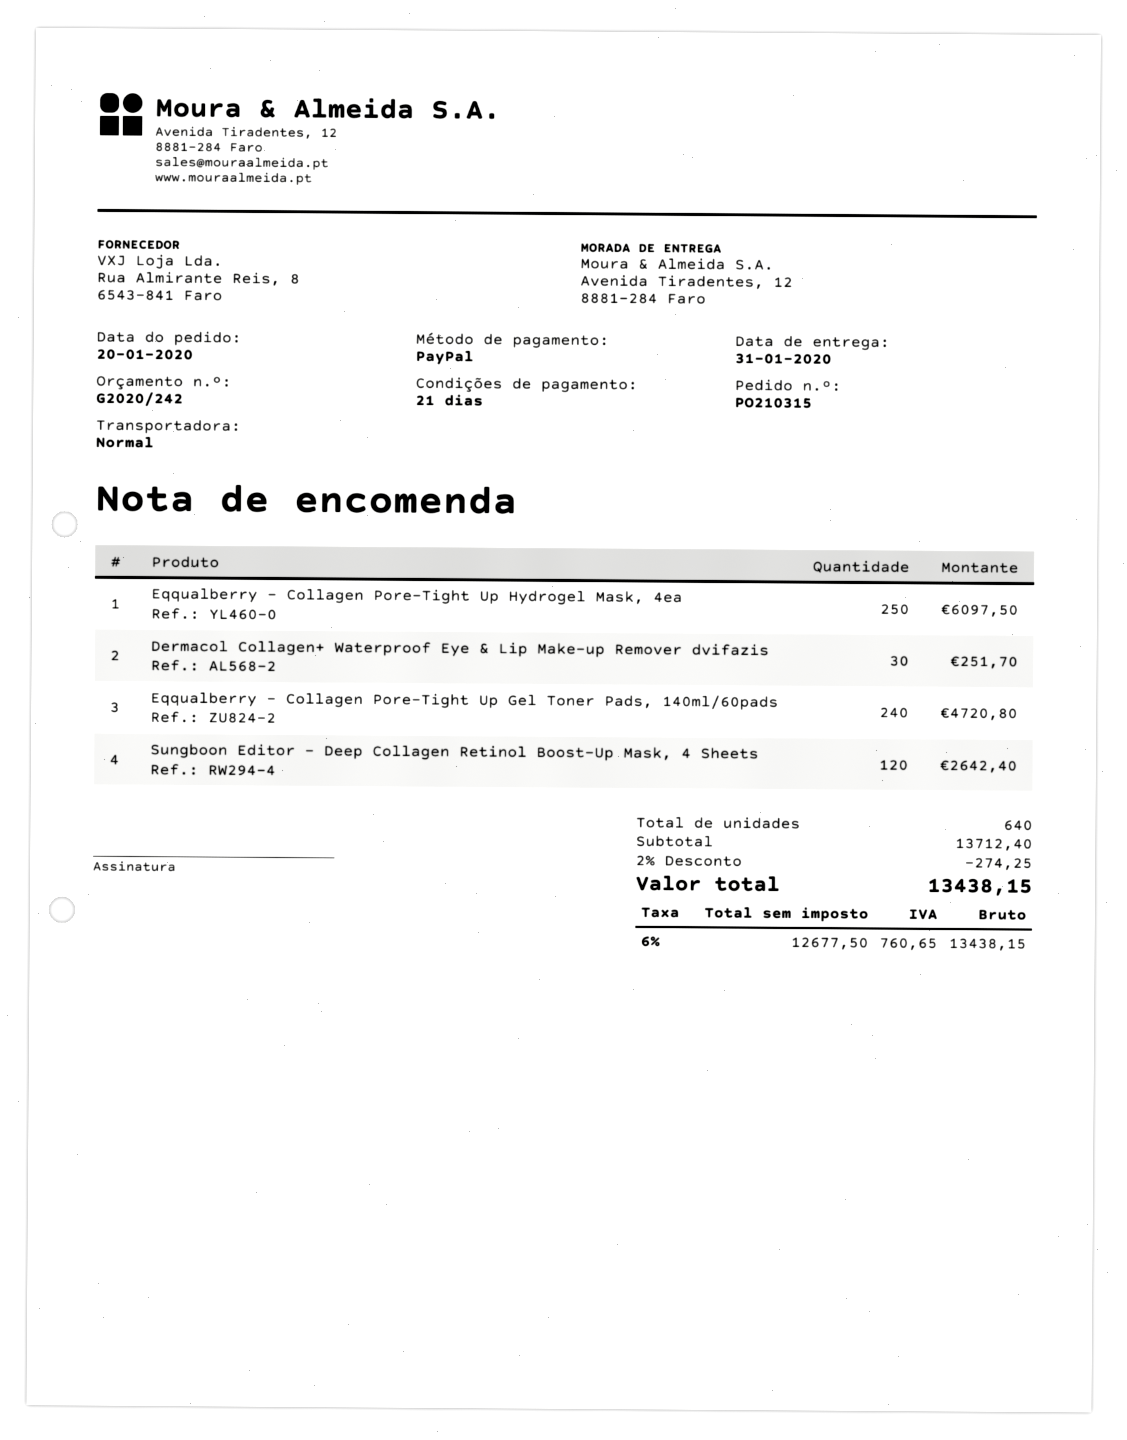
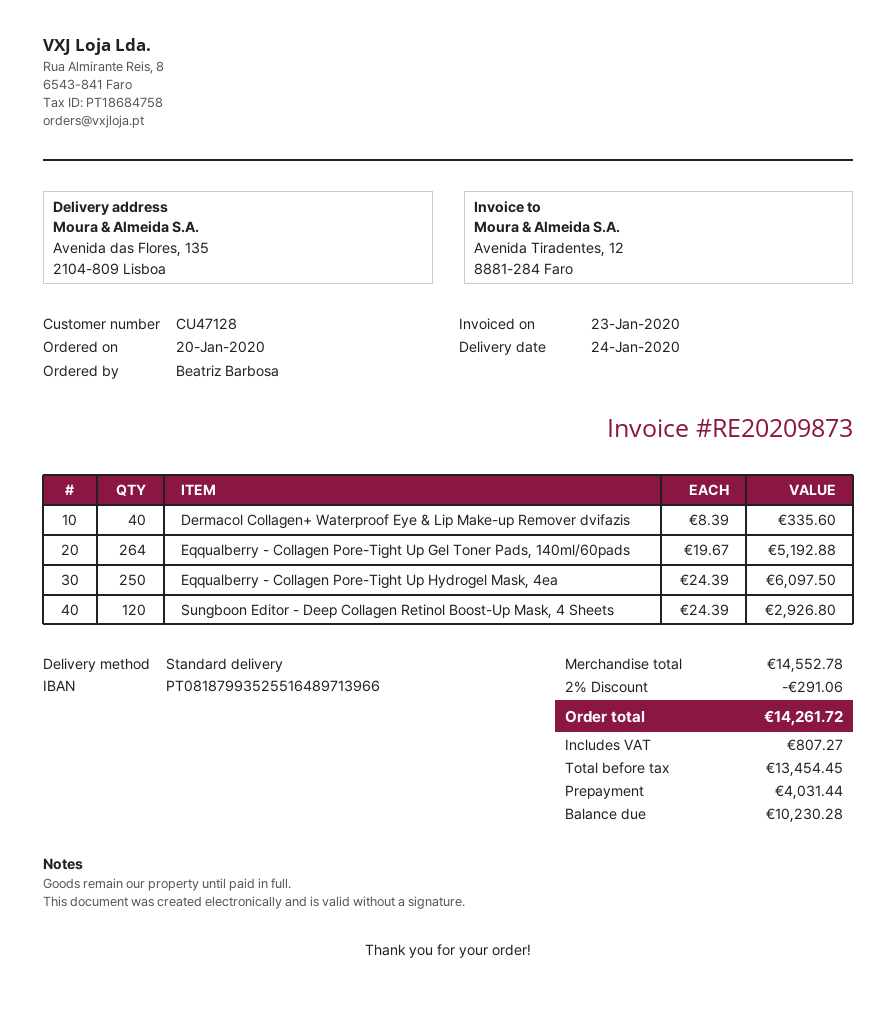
delivery date: 2020-01-31 -> 2020-01-24
ship to: Avenida Tiradentes, 12, 8881-284 Faro -> Avenida das Flores, 135, 2104-809 Lisboa
Dermacol Collagen+ Waterproof Eye & Lip Make-up Remover dvifazis: 30 for 251.70 -> 40 for 335.60
Eqqualberry - Collagen Pore-Tight Up Gel Toner Pads, 140ml/60pads: 240 for 4720.80 -> 264 for 5192.88
Sungboon Editor - Deep Collagen Retinol Boost-Up Mask, 4 Sheets: 120 for 2642.40 -> 120 for 2926.80
subtotal: 13712.40 -> 14552.78
discount: 2% = 274.25 -> 2% = 291.06
net: 12677.50 -> 13454.45
tax: 760.65 -> 807.27
total: 13438.15 -> 14261.72

